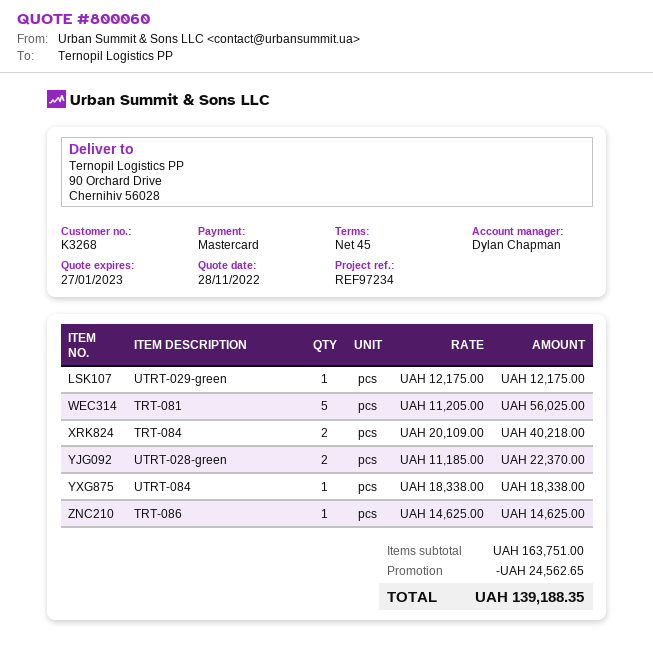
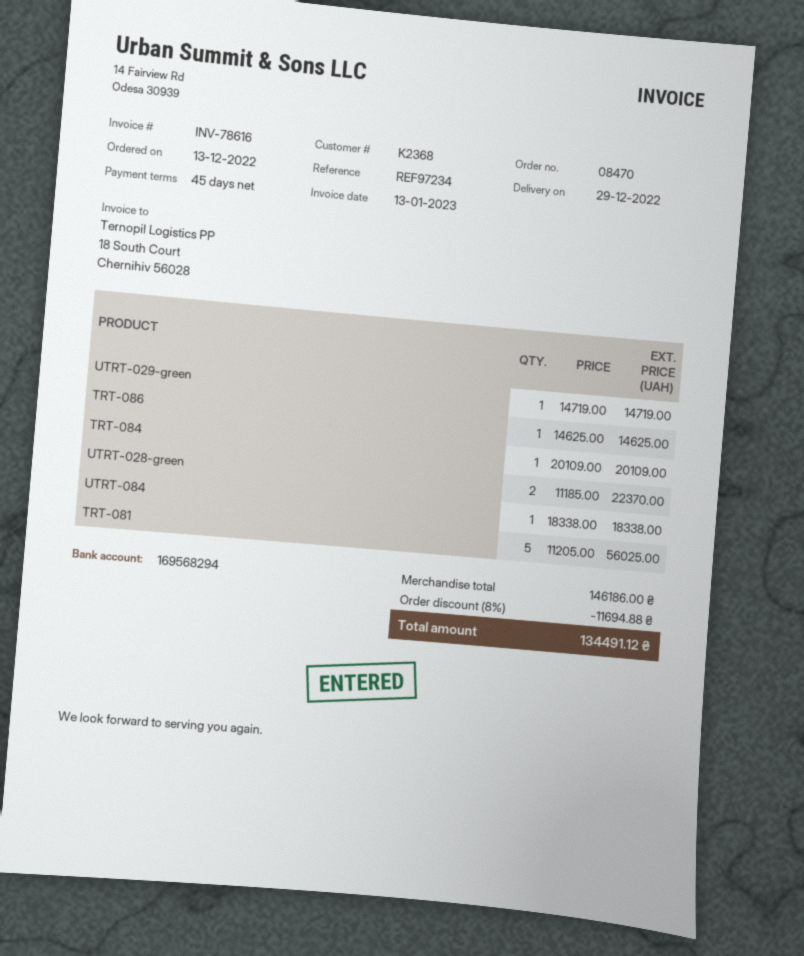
customer number: K3268 -> K2368
UTRT-029-green: 1 x 12175.00 = 12175.00 -> 1 x 14719.00 = 14719.00
TRT-084: 2 x 20109.00 = 40218.00 -> 1 x 20109.00 = 20109.00
subtotal: 163751.00 -> 146186.00
discount: 24562.65 -> 11694.88
total: 139188.35 -> 134491.12

